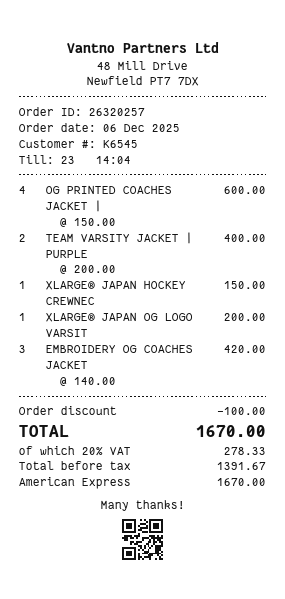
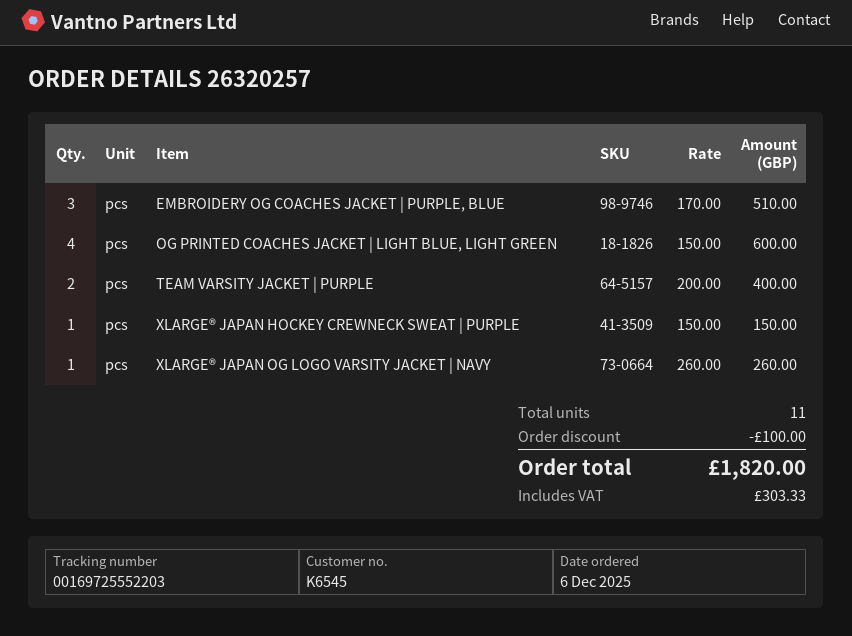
XLARGE® JAPAN OG LOGO VARSIT: 1 x 200.00 = 200.00 -> 1 x 260.00 = 260.00
EMBROIDERY OG COACHES JACKET: 3 x 140.00 = 420.00 -> 3 x 170.00 = 510.00
tax: 278.33 -> 303.33
total: 1670.00 -> 1820.00

